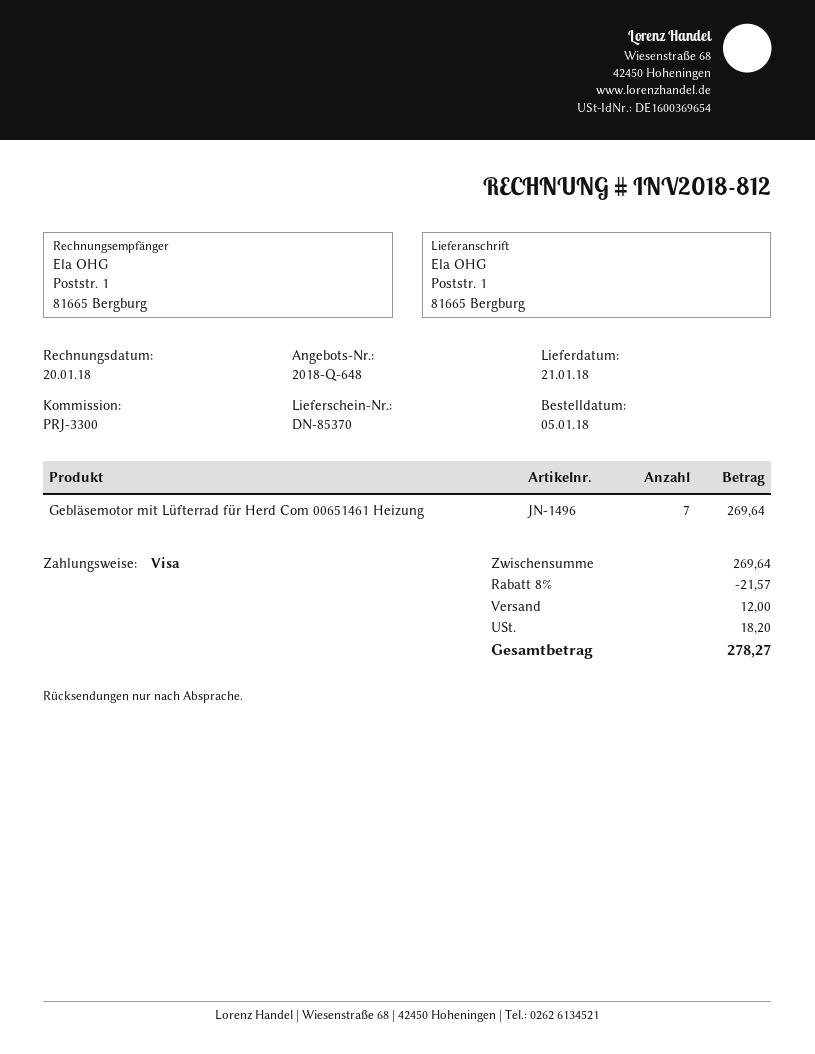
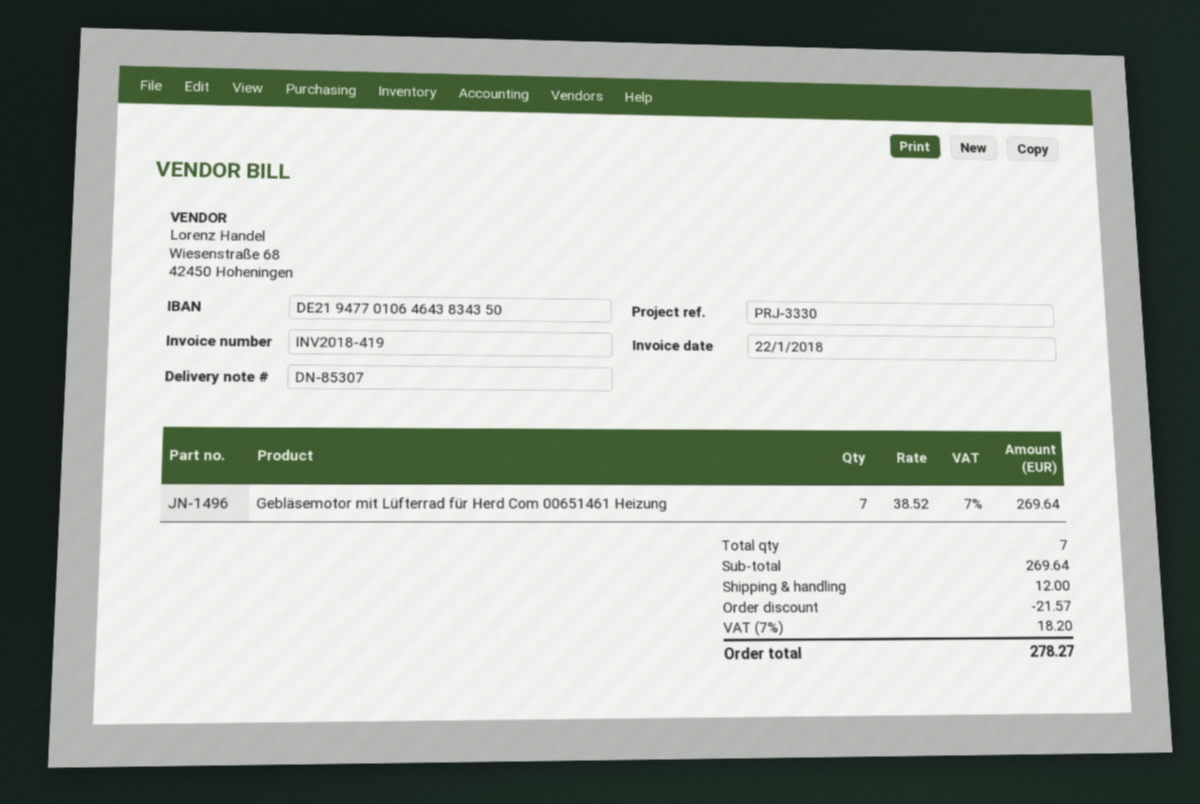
delivery note number: DN-85370 -> DN-85307
invoice number: INV2018-812 -> INV2018-419
invoice date: 2018-01-20 -> 2018-01-22
reference: PRJ-3300 -> PRJ-3330

